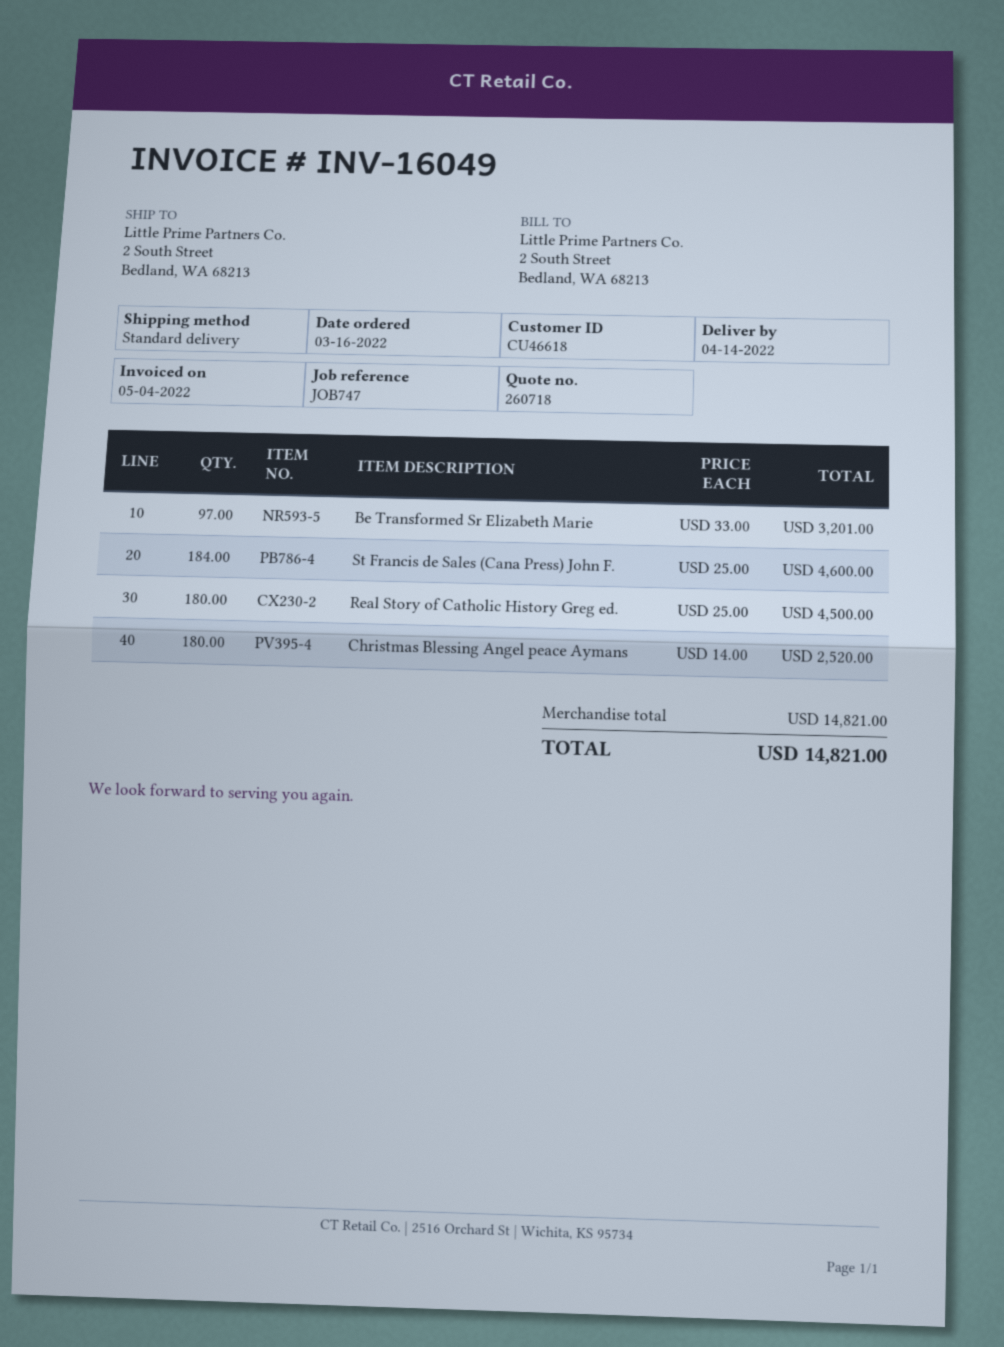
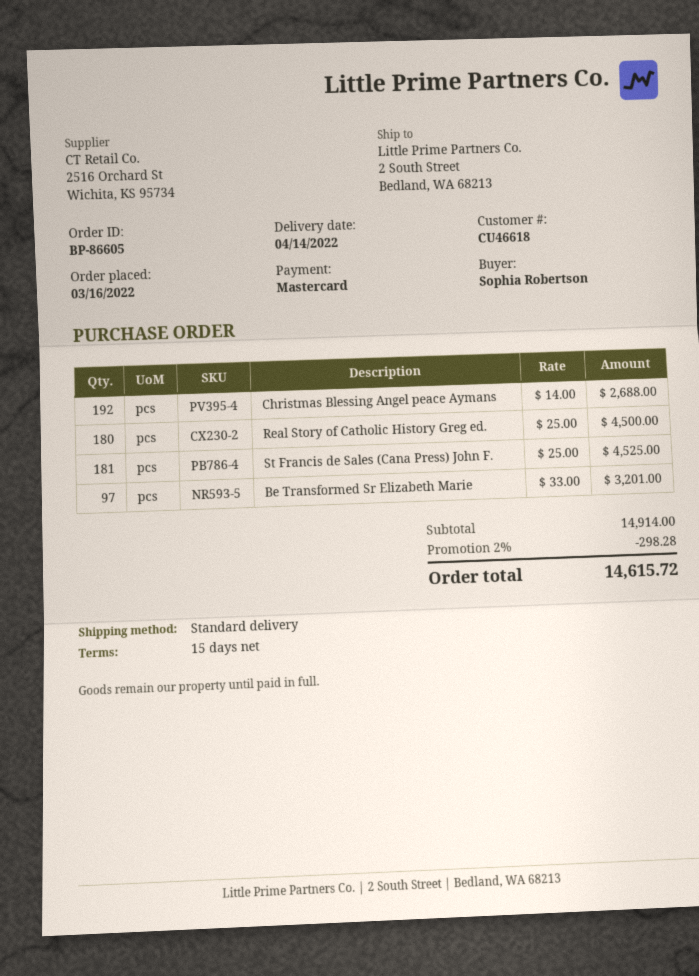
St Francis de Sales (Cana Press) John F.: 184 x 25.00 = 4600.00 -> 181 x 25.00 = 4525.00
Christmas Blessing Angel peace Aymans: 180 x 14.00 = 2520.00 -> 192 x 14.00 = 2688.00
subtotal: 14821.00 -> 14914.00
discount: none -> 2% = 298.28
total: 14821.00 -> 14615.72

